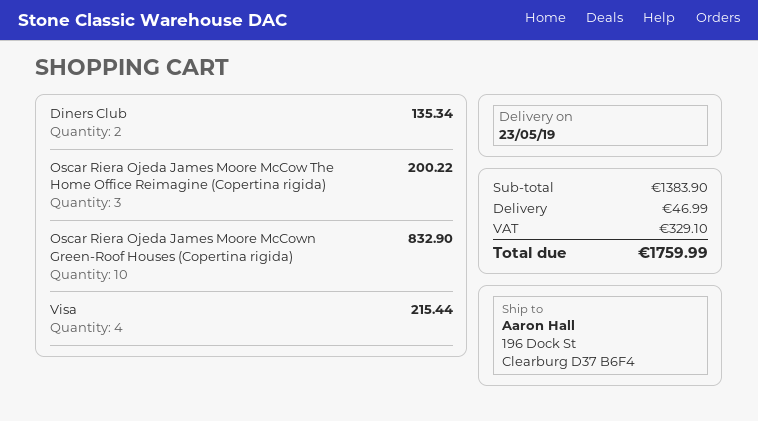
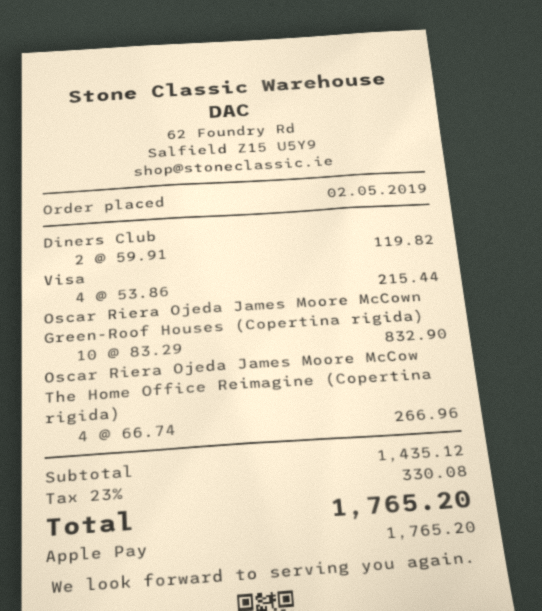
Diners Club: 2 for 135.34 -> 2 for 119.82
Oscar Riera Ojeda James Moore McCow The Home Office Reimagine (Copertina rigida): 3 for 200.22 -> 4 for 266.96
subtotal: 1383.90 -> 1435.12
shipping: 46.99 -> none
tax: 329.10 -> 330.08
total: 1759.99 -> 1765.20

